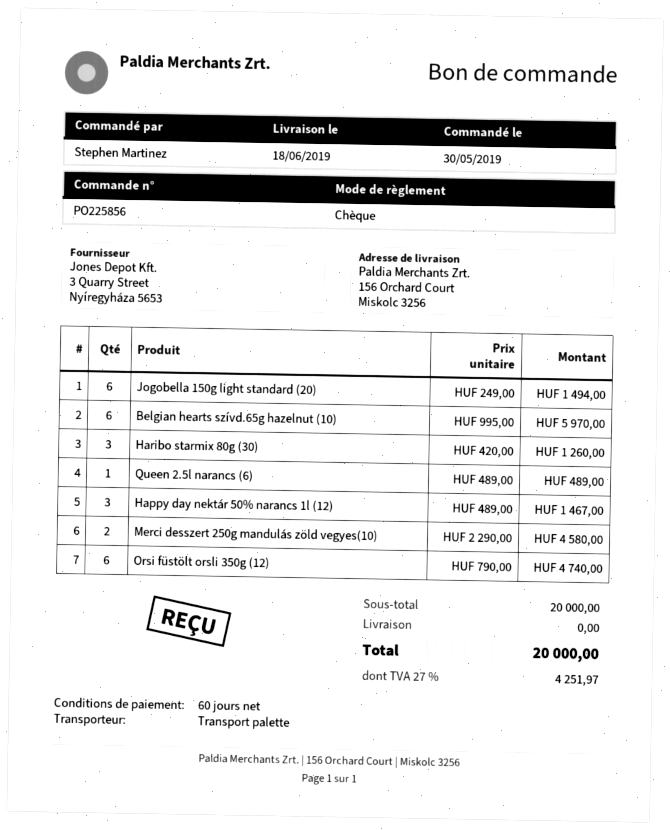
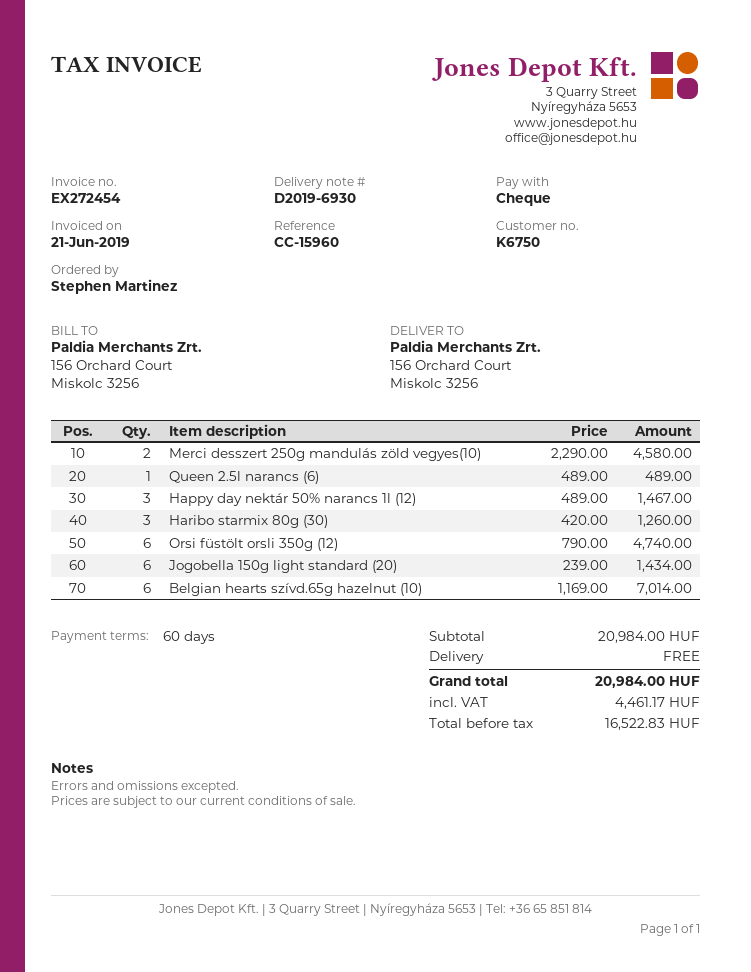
Jogobella 150g light standard (20): 6 x 249.00 = 1494.00 -> 6 x 239.00 = 1434.00
Belgian hearts szívd.65g hazelnut (10): 6 x 995.00 = 5970.00 -> 6 x 1169.00 = 7014.00
subtotal: 20000.00 -> 20984.00
tax: 4251.97 -> 4461.17
total: 20000.00 -> 20984.00

